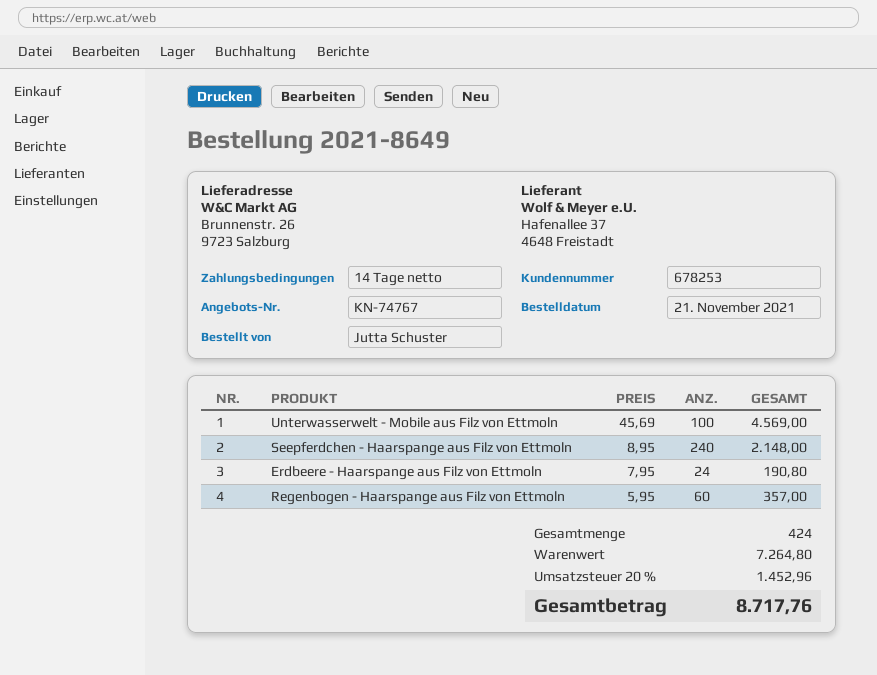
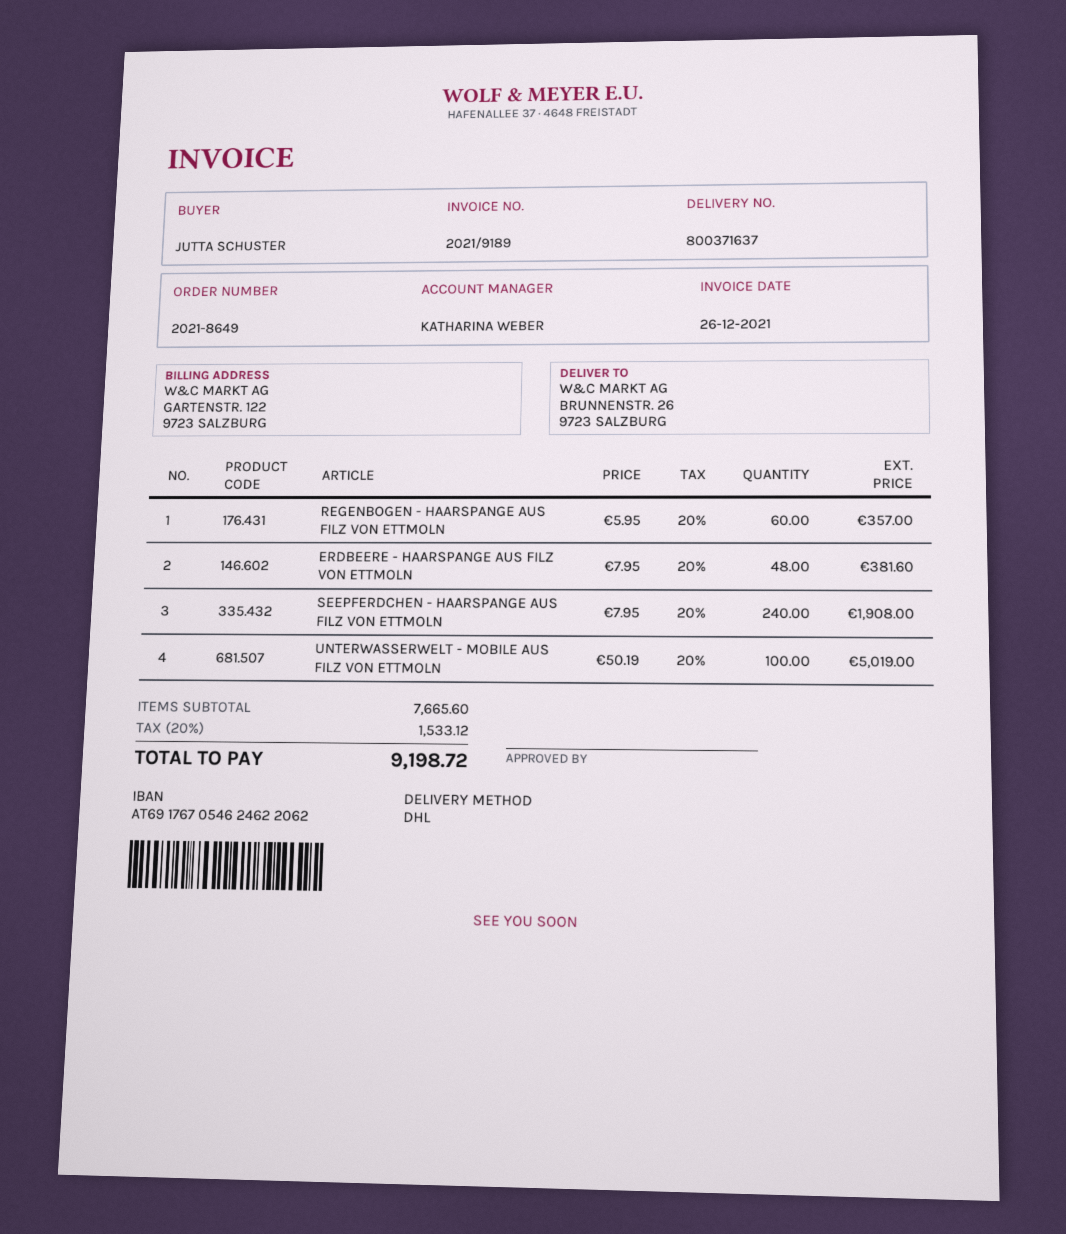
Unterwasserwelt - Mobile aus Filz von Ettmoln: 100 x 45.69 = 4569.00 -> 100 x 50.19 = 5019.00
Seepferdchen - Haarspange aus Filz von Ettmoln: 240 x 8.95 = 2148.00 -> 240 x 7.95 = 1908.00
Erdbeere - Haarspange aus Filz von Ettmoln: 24 x 7.95 = 190.80 -> 48 x 7.95 = 381.60
subtotal: 7264.80 -> 7665.60
tax: 20% = 1452.96 -> 20% = 1533.12
total: 8717.76 -> 9198.72

